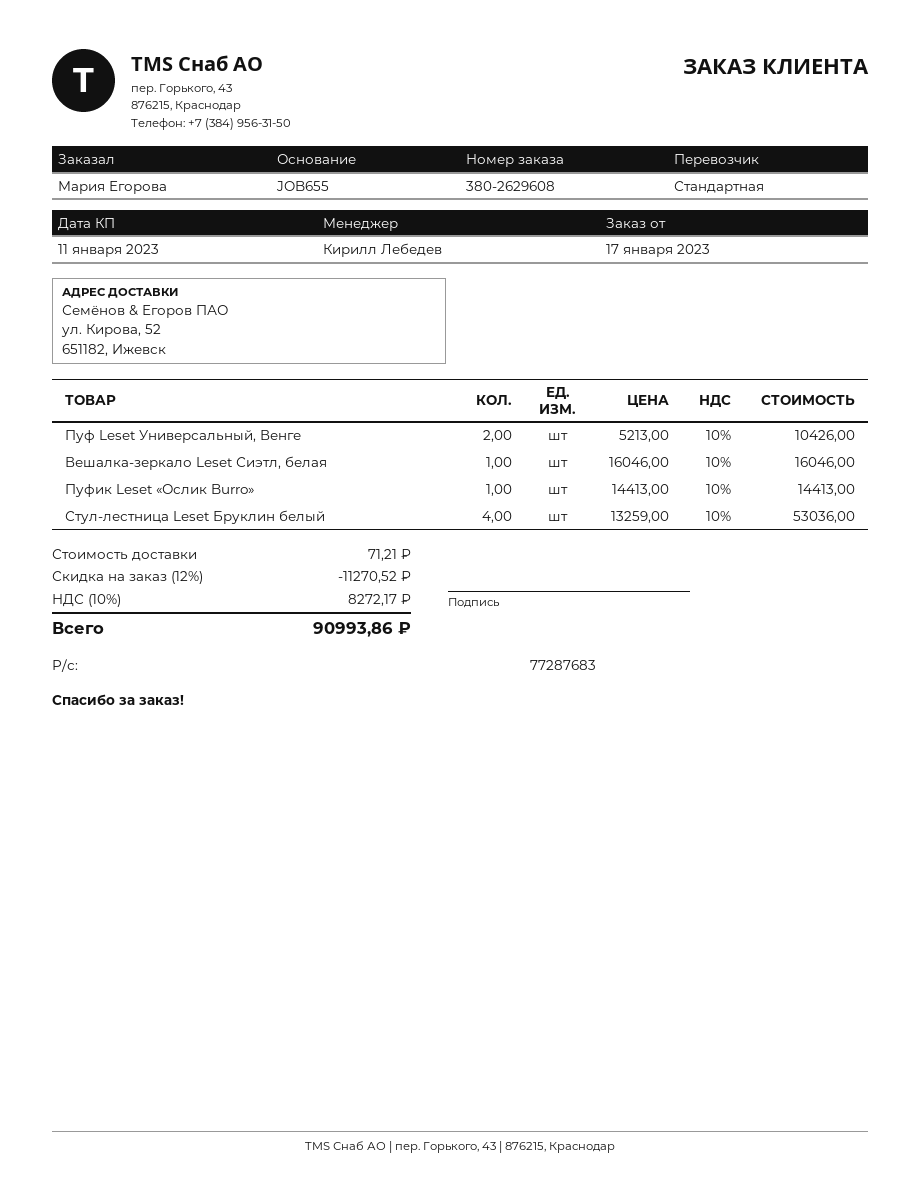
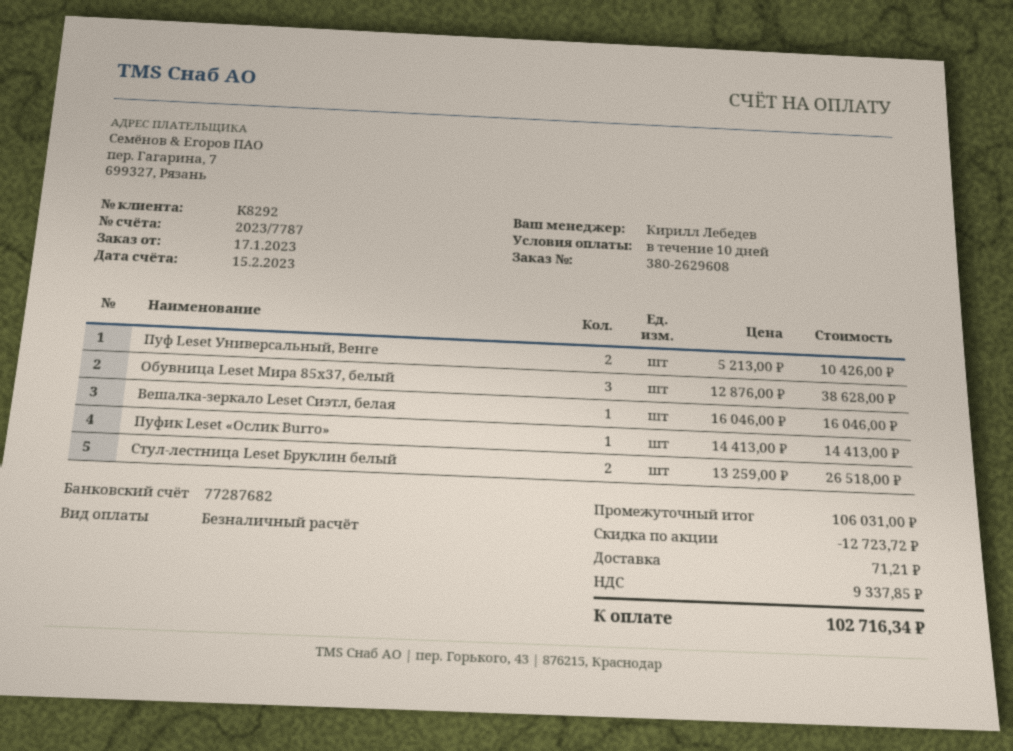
bank account: 77287683 -> 77287682
Стул-лестница Leset Бруклин белый: 4 x 13259.00 = 53036.00 -> 2 x 13259.00 = 26518.00
Обувница Leset Мира 85х37, белый: none -> 3 x 12876.00 = 38628.00
discount: 11270.52 -> 12723.72
tax: 8272.17 -> 9337.85
total: 90993.86 -> 102716.34

